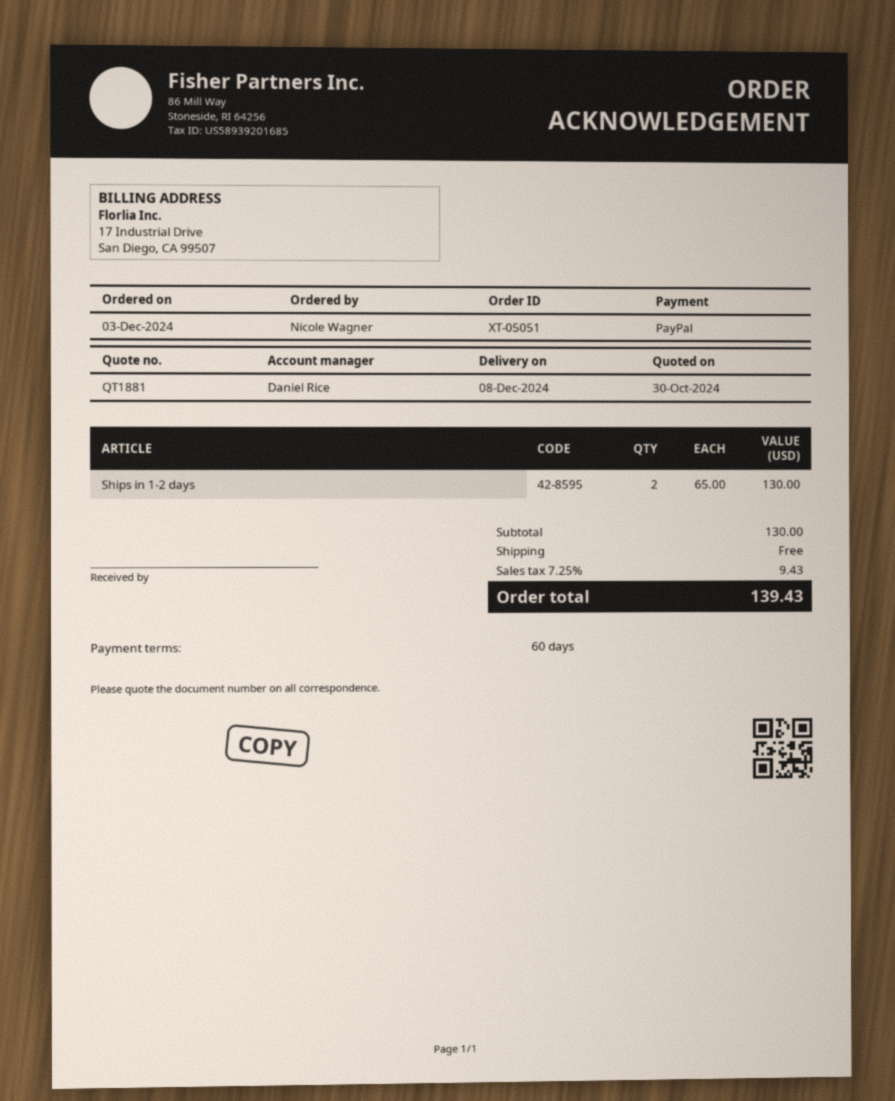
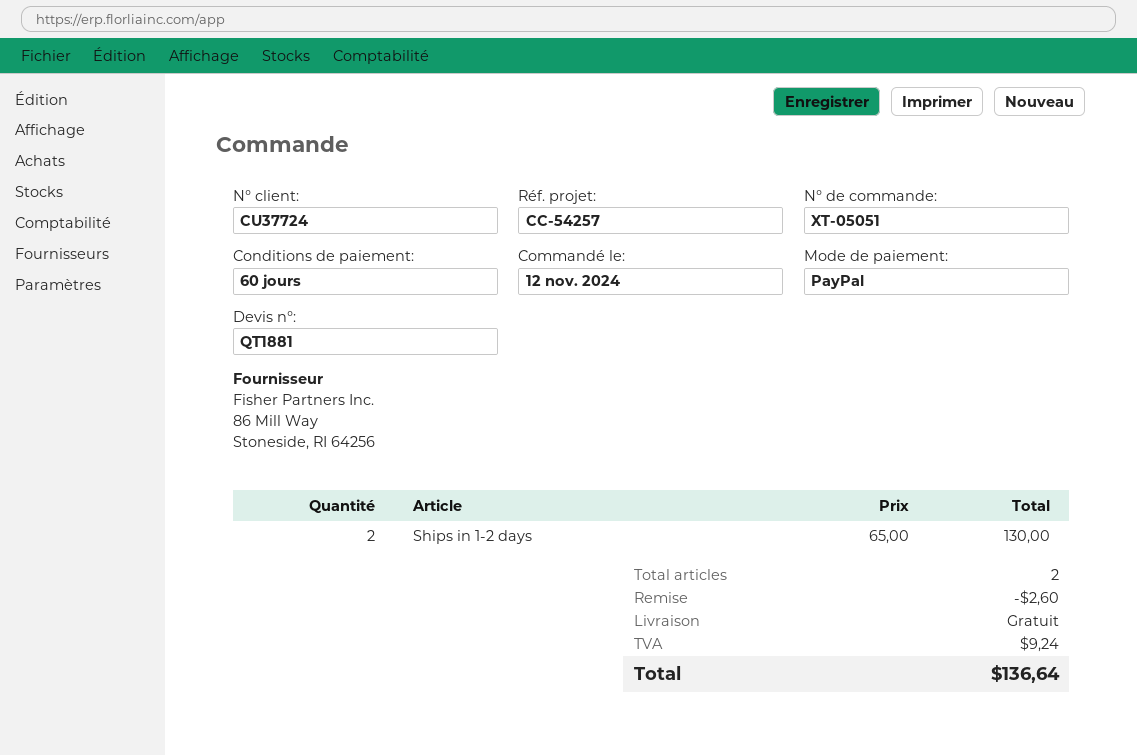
order date: 2024-12-03 -> 2024-11-12
discount: none -> 2.60
tax: 9.43 -> 9.24
total: 139.43 -> 136.64

